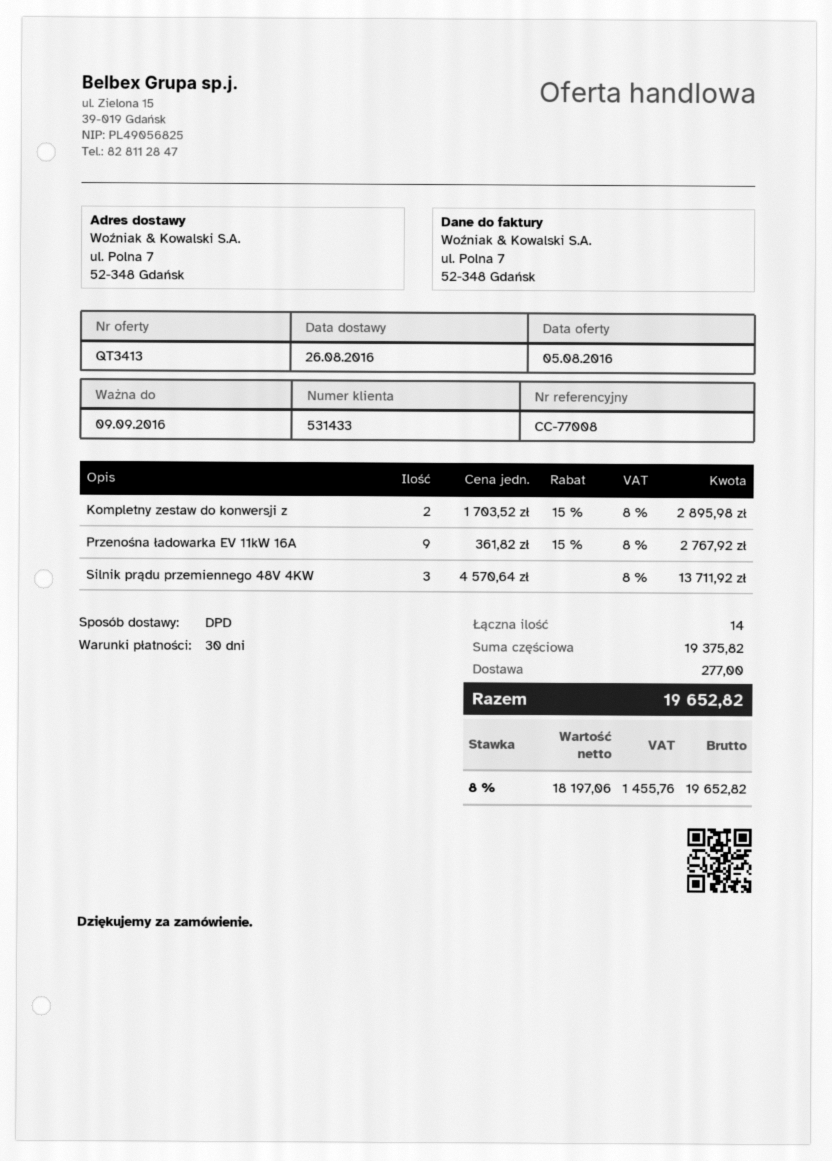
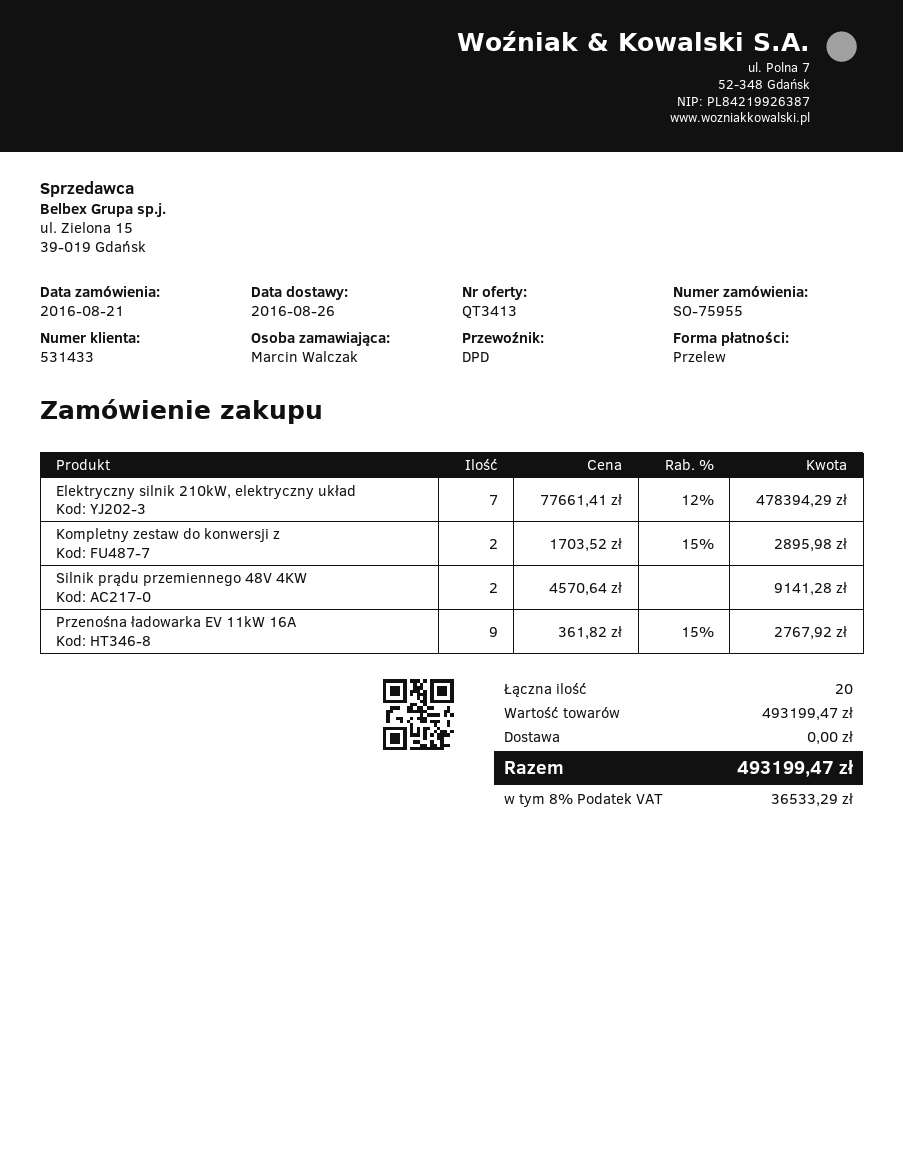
Silnik prądu przemiennego 48V 4KW: 3 x 4570.64 = 13711.92 -> 2 x 4570.64 = 9141.28
Elektryczny silnik 210kW, elektryczny układ: none -> 7 x 77661.41 - 12% = 478394.29
total quantity: 14 -> 20
subtotal: 19375.82 -> 493199.47
shipping: 277.00 -> 0.00
tax: 8% = 1455.76 -> 8% = 36533.29
total: 19652.82 -> 493199.47

